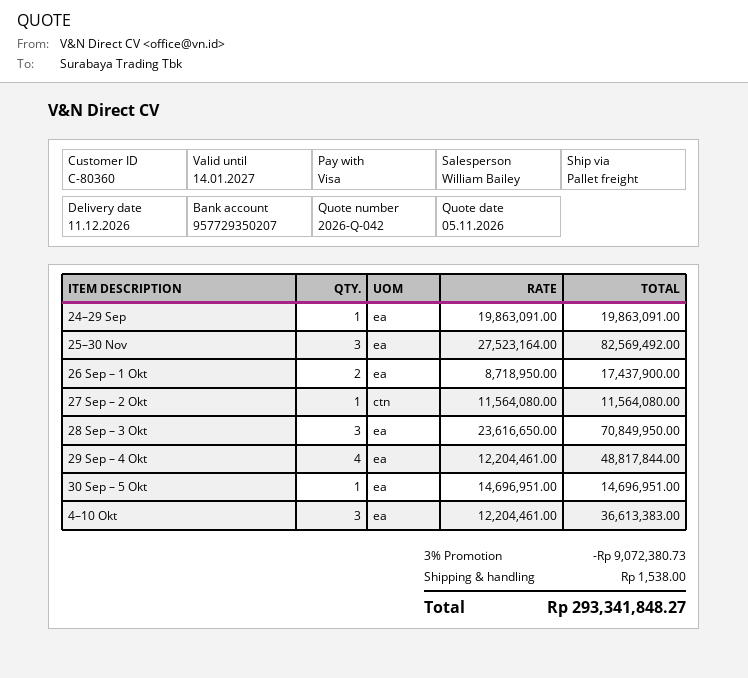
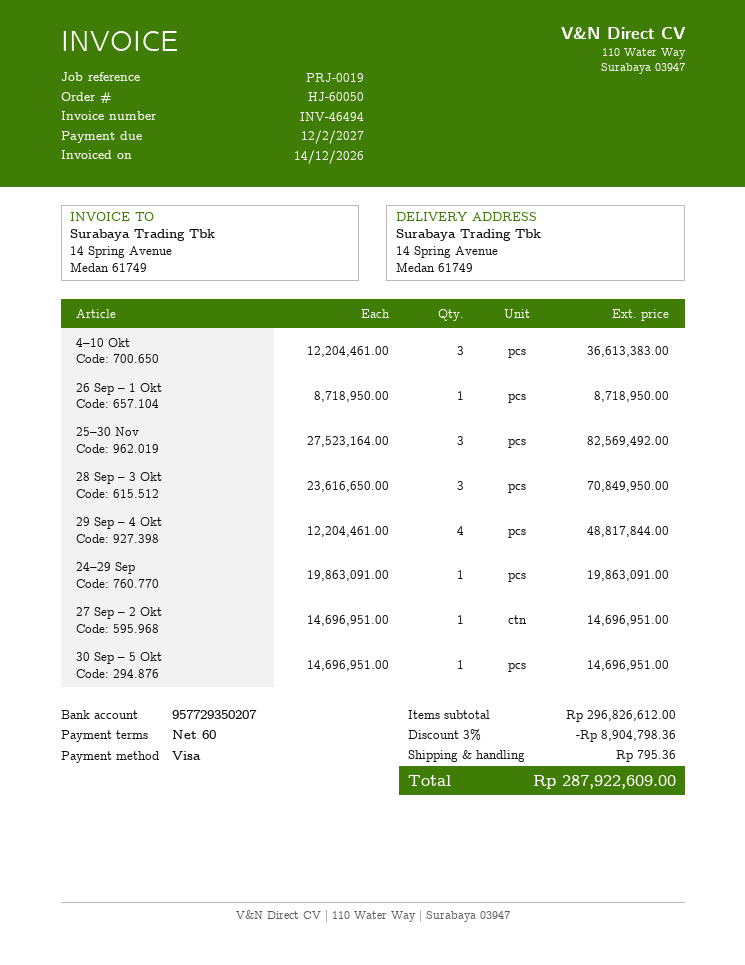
26 Sep – 1 Okt: 2 x 8718950.00 = 17437900.00 -> 1 x 8718950.00 = 8718950.00
27 Sep – 2 Okt: 1 x 11564080.00 = 11564080.00 -> 1 x 14696951.00 = 14696951.00
discount: 3% = 9072380.73 -> 3% = 8904798.36
shipping: 1538.00 -> 795.36
total: 293341848.27 -> 287922609.00

